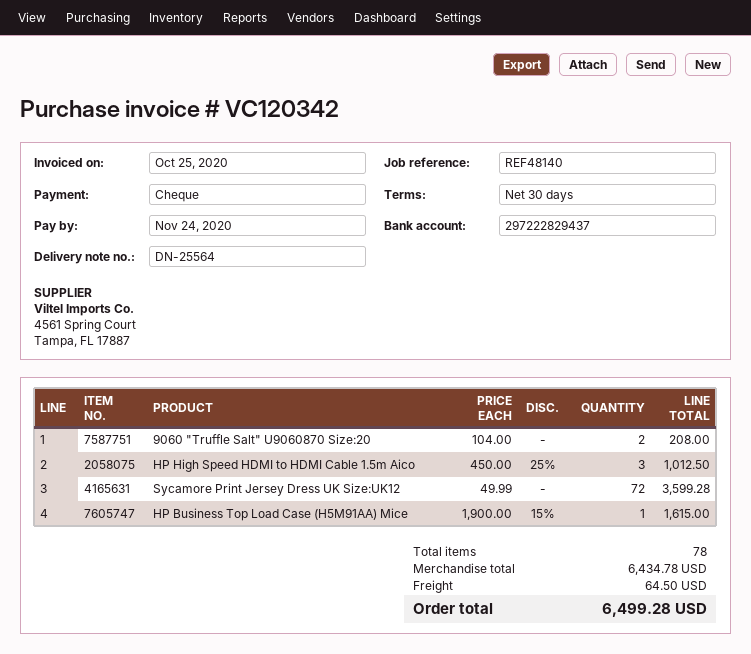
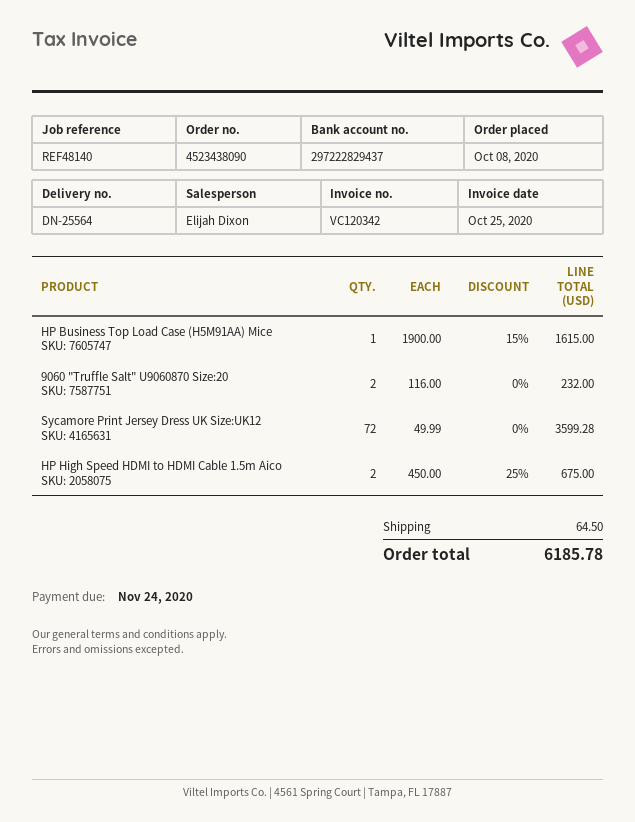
9060 "Truffle Salt" U9060870 Size:20: 2 x 104.00 = 208.00 -> 2 x 116.00 = 232.00
HP High Speed HDMI to HDMI Cable 1.5m Aico: 3 x 450.00 - 25% = 1012.50 -> 2 x 450.00 - 25% = 675.00
total: 6499.28 -> 6185.78

